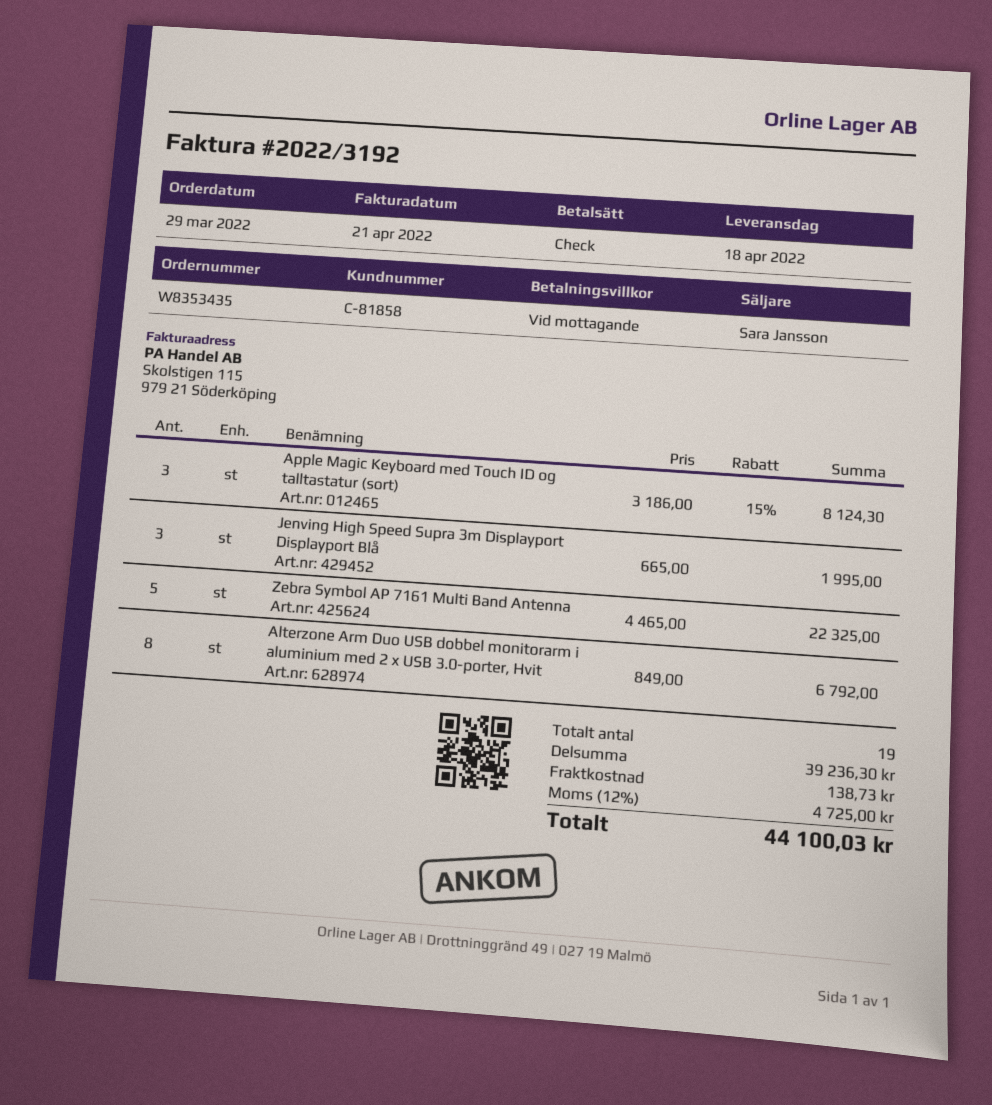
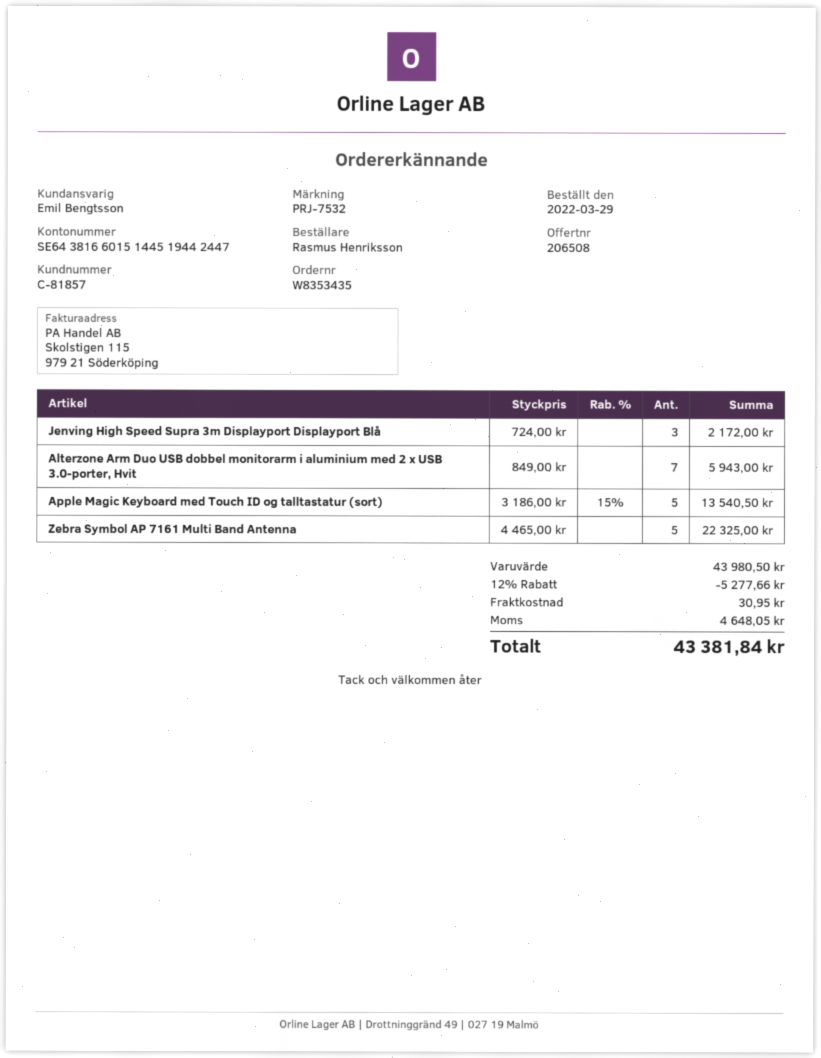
customer number: C-81858 -> C-81857
sales rep: Sara Jansson -> Emil Bengtsson
Apple Magic Keyboard med Touch ID og talltastatur (sort): 3 x 3186.00 - 15% = 8124.30 -> 5 x 3186.00 - 15% = 13540.50
Jenving High Speed Supra 3m Displayport Displayport Blå: 3 x 665.00 = 1995.00 -> 3 x 724.00 = 2172.00
Alterzone Arm Duo USB dobbel monitorarm i aluminium med 2 x USB 3.0-porter, Hvit: 8 x 849.00 = 6792.00 -> 7 x 849.00 = 5943.00
subtotal: 39236.30 -> 43980.50
discount: none -> 12% = 5277.66
shipping: 138.73 -> 30.95
tax: 4725.00 -> 4648.05
total: 44100.03 -> 43381.84

